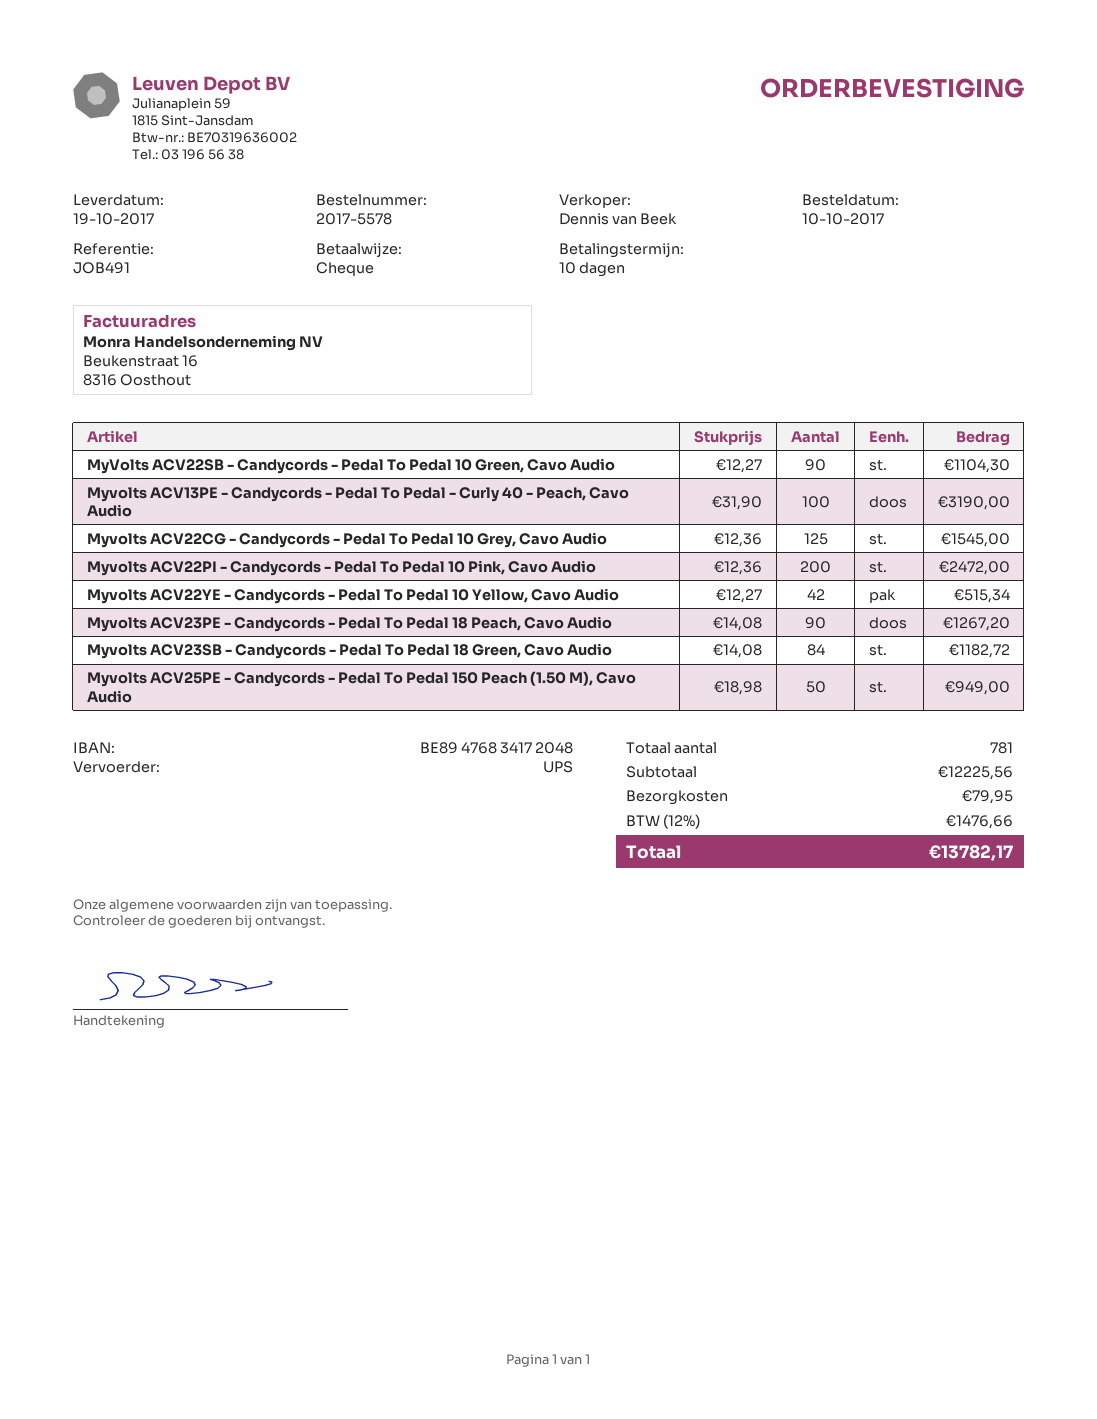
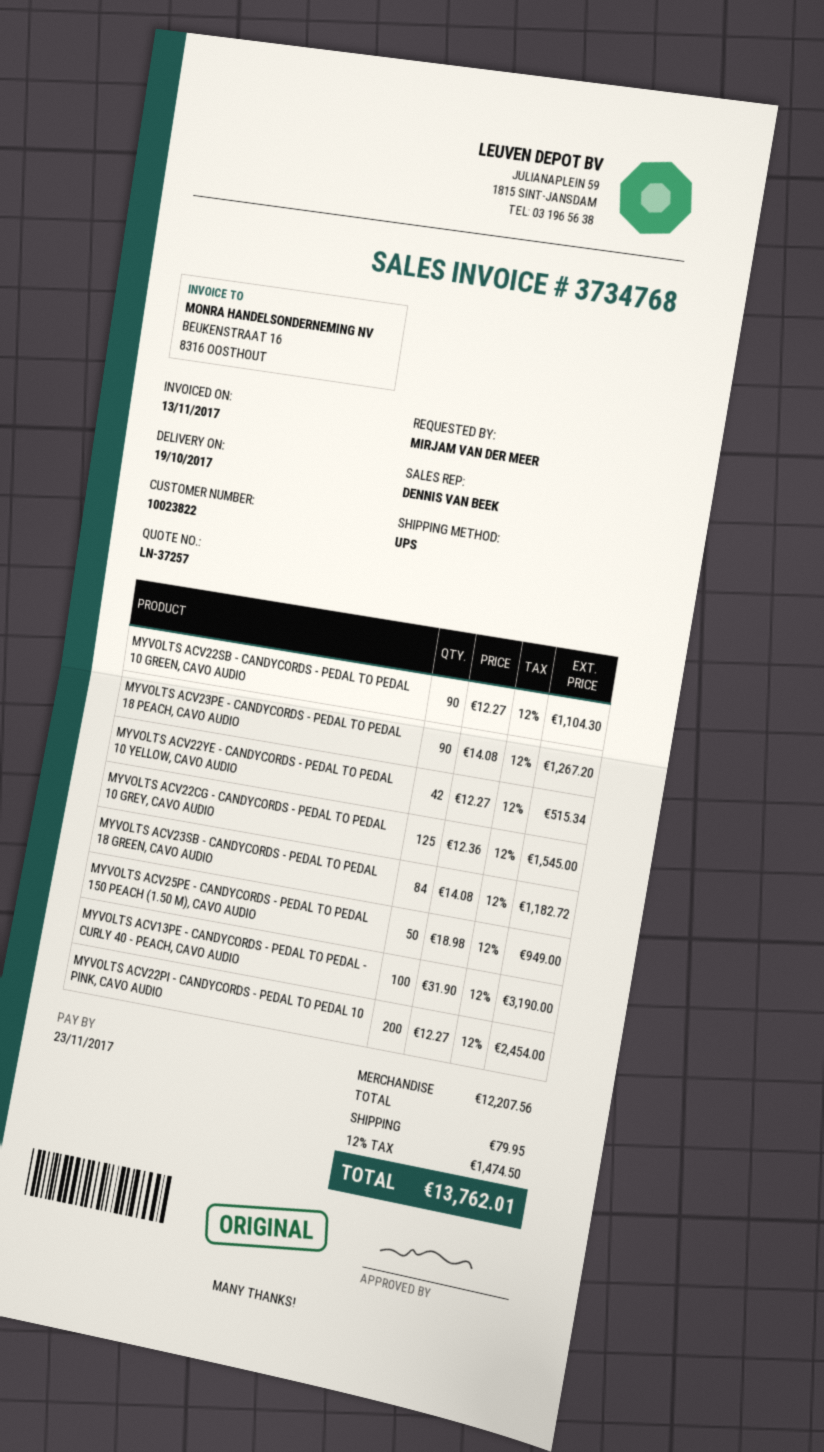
Myvolts ACV22PI - Candycords - Pedal To Pedal 10 Pink, Cavo Audio: 200 x 12.36 = 2472.00 -> 200 x 12.27 = 2454.00
subtotal: 12225.56 -> 12207.56
tax: 12% = 1476.66 -> 12% = 1474.50
total: 13782.17 -> 13762.01

